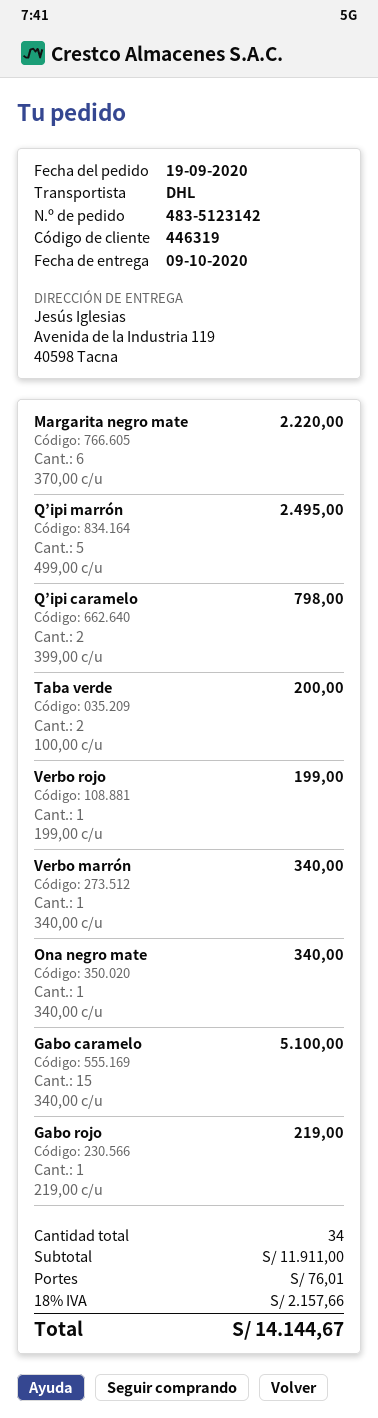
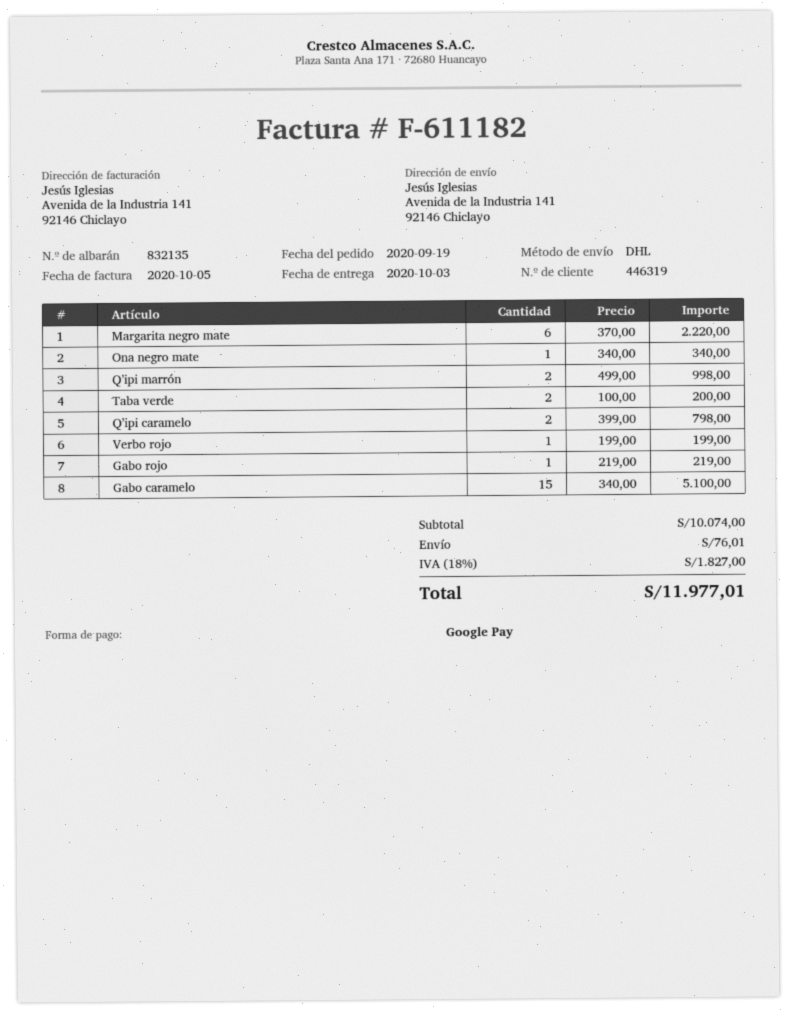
delivery date: 2020-10-09 -> 2020-10-03
ship to: Avenida de la Industria 119, 40598 Tacna -> Avenida de la Industria 141, 92146 Chiclayo
Q’ipi marrón: 5 x 499.00 = 2495.00 -> 2 x 499.00 = 998.00
Verbo marrón: 1 x 340.00 = 340.00 -> none
subtotal: 11911.00 -> 10074.00
tax: 18% = 2157.66 -> 18% = 1827.00
total: 14144.67 -> 11977.01

